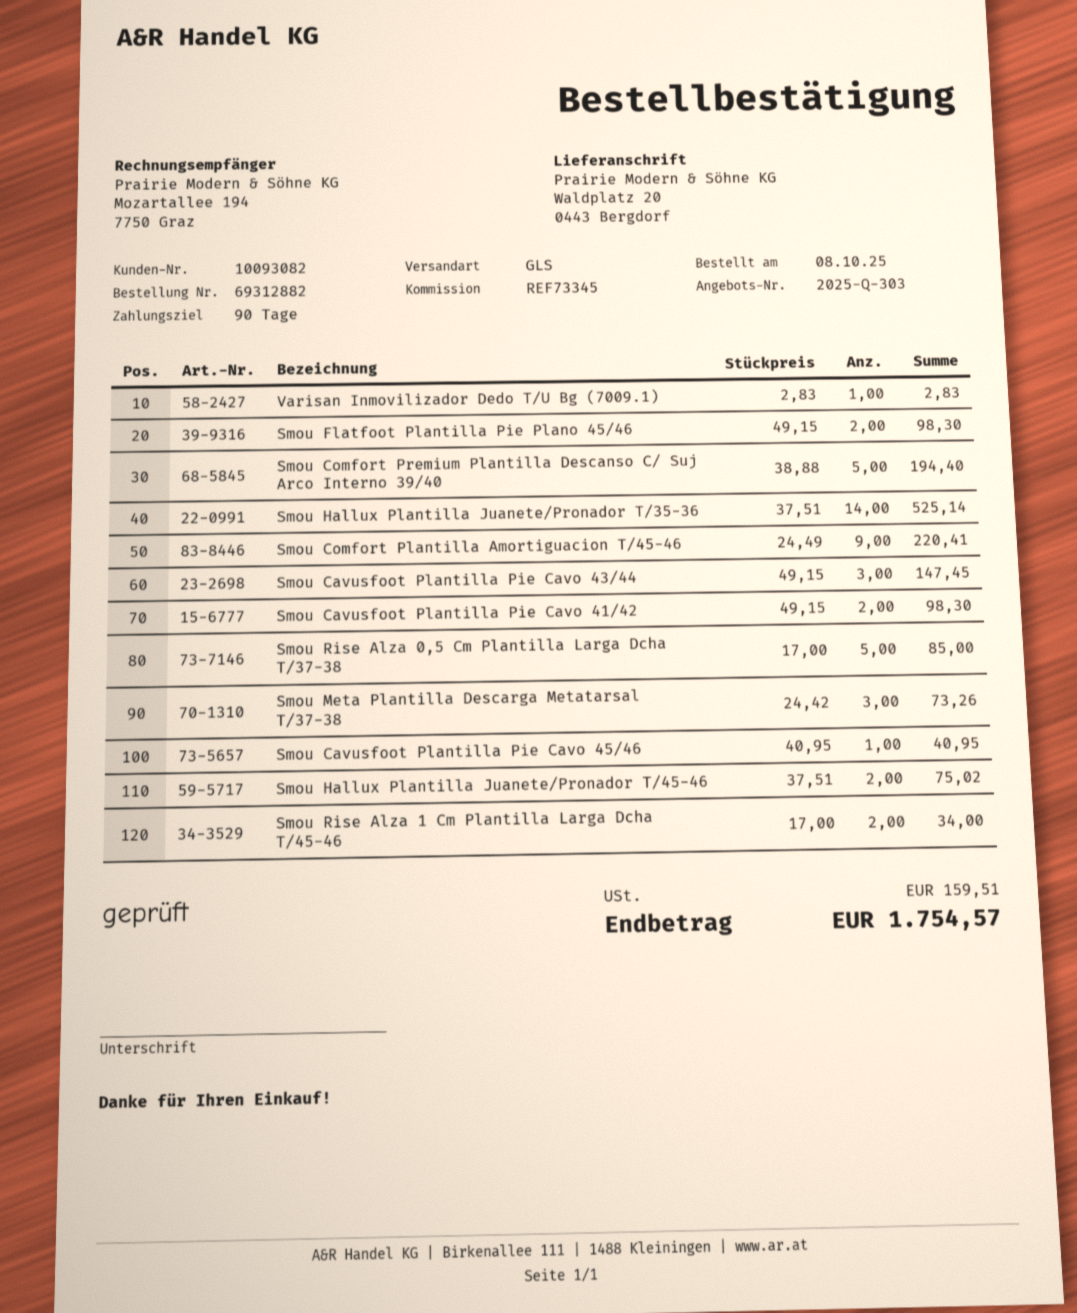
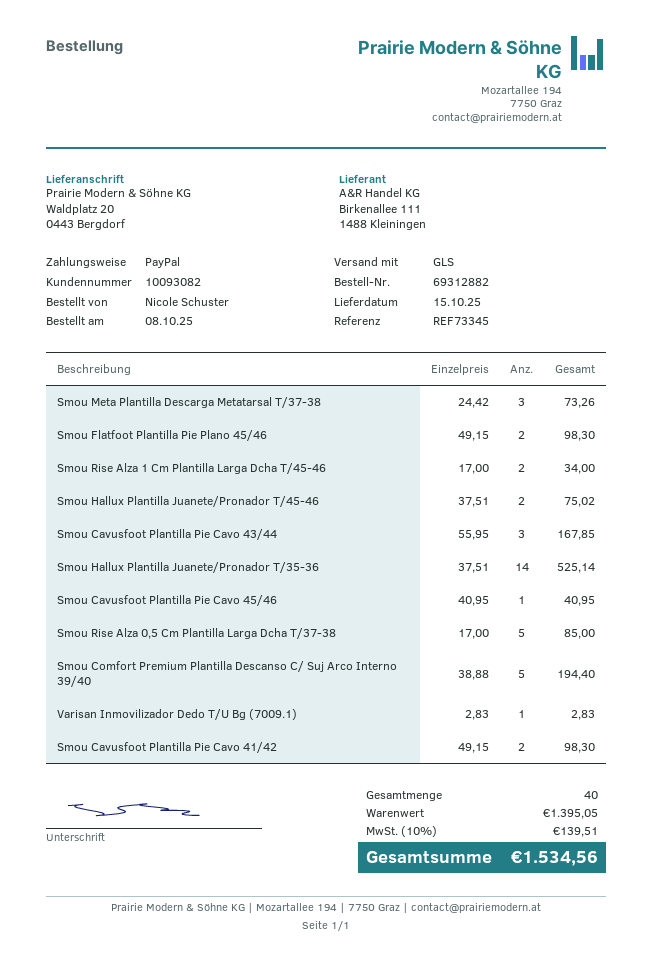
Smou Comfort Plantilla Amortiguacion T/45-46: 9 x 24.49 = 220.41 -> none
Smou Cavusfoot Plantilla Pie Cavo 43/44: 3 x 49.15 = 147.45 -> 3 x 55.95 = 167.85
tax: 159.51 -> 139.51
total: 1754.57 -> 1534.56

